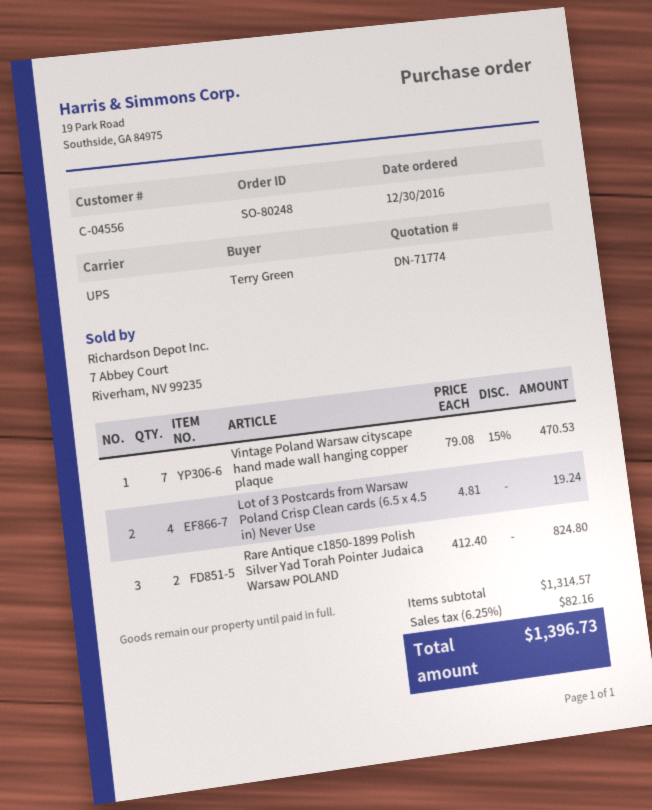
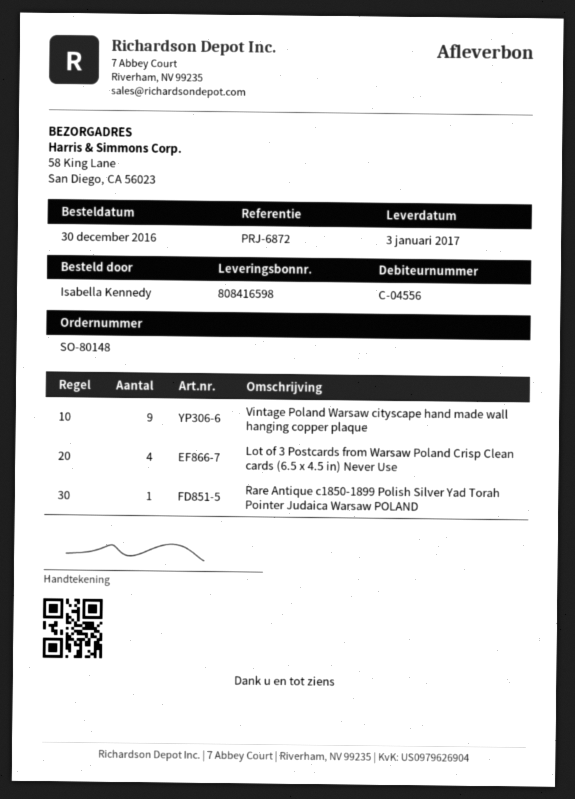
order number: SO-80248 -> SO-80148
ordered by: Terry Green -> Isabella Kennedy
Vintage Poland Warsaw cityscape hand made wall hanging copper plaque: 7 -> 9
Rare Antique c1850-1899 Polish Silver Yad Torah Pointer Judaica Warsaw POLAND: 2 -> 1

